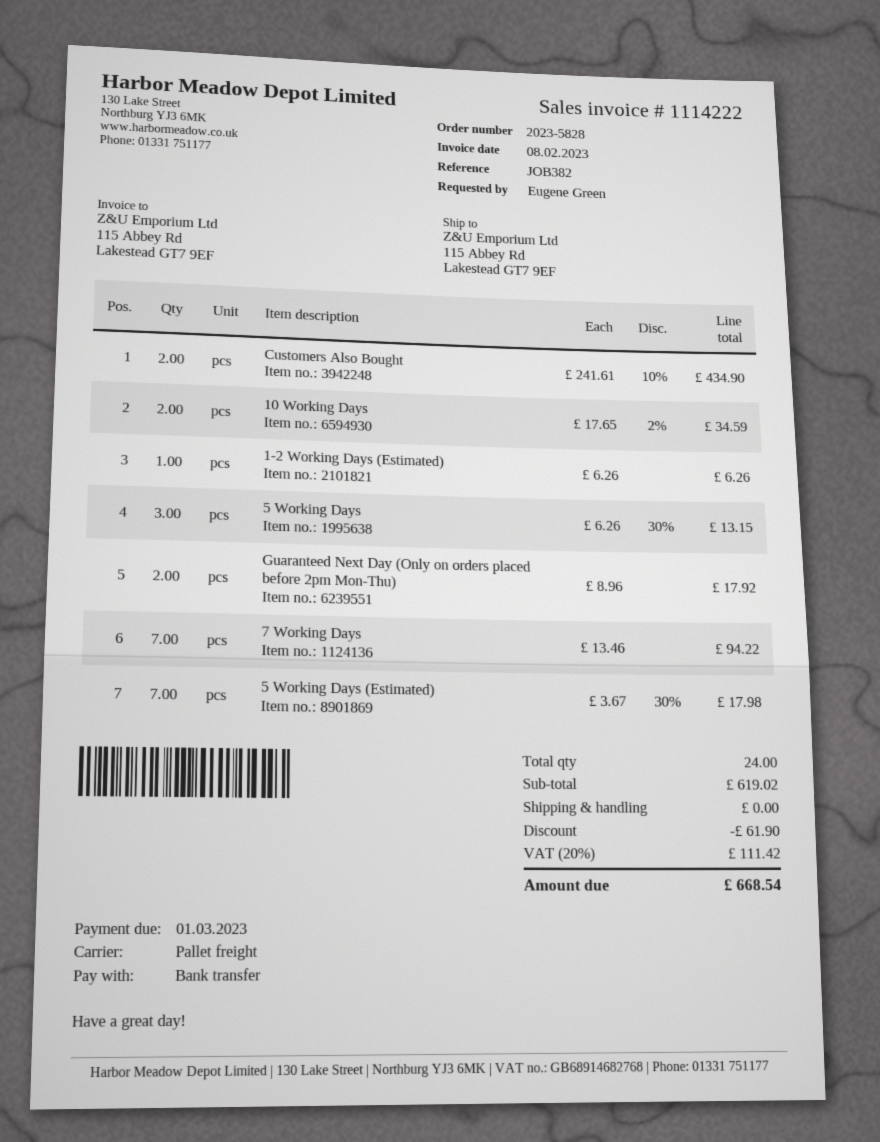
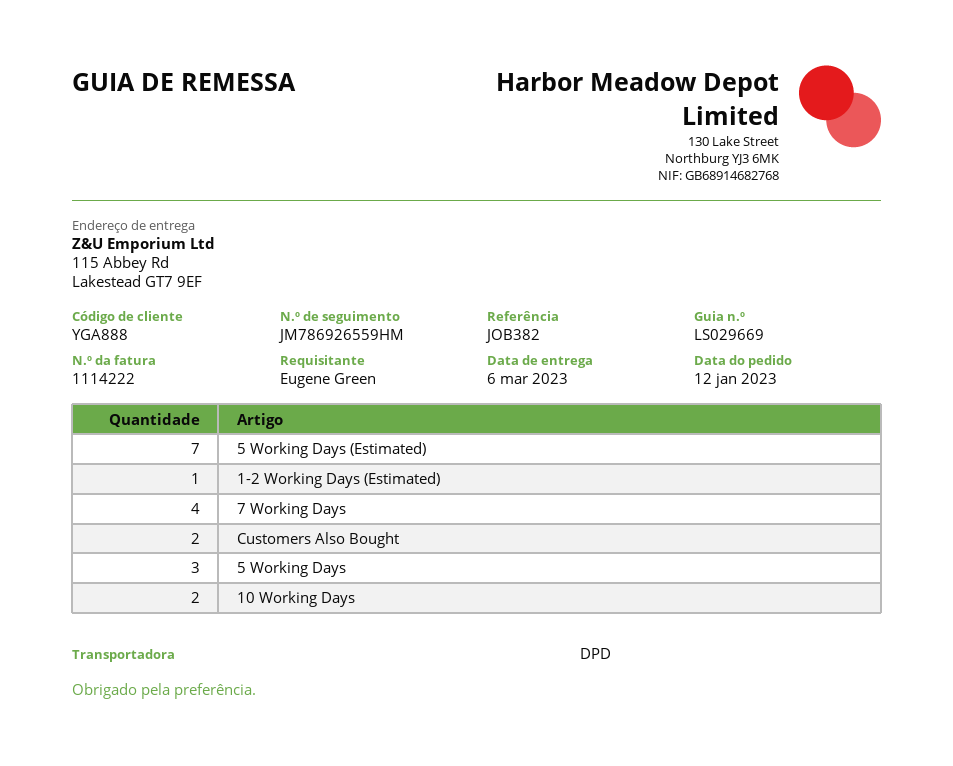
shipping method: pallet freight -> DPD
Guaranteed Next Day (Only on orders placed before 2pm Mon-Thu): 2 -> none
7 Working Days: 7 -> 4

